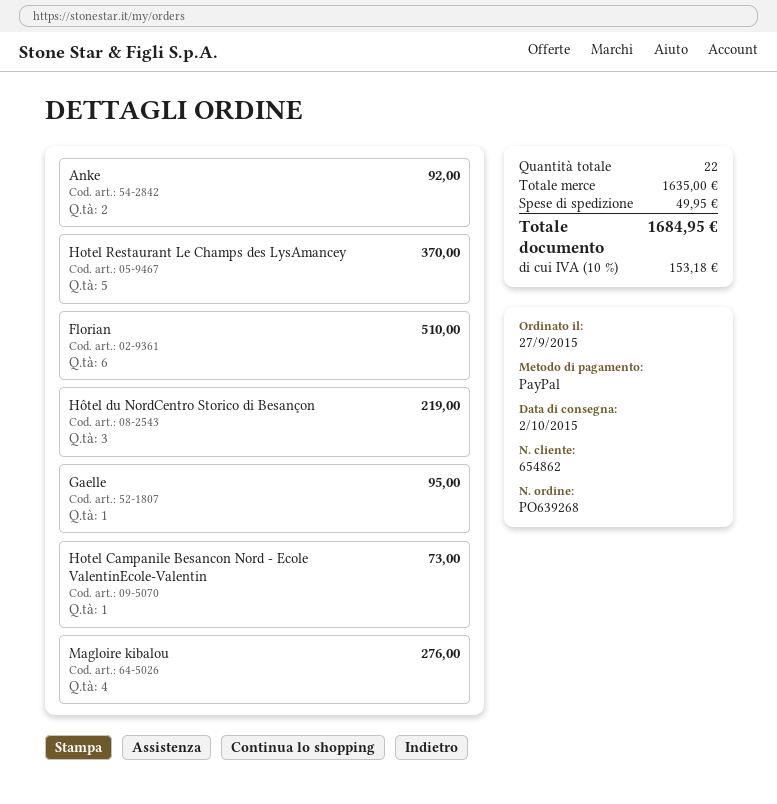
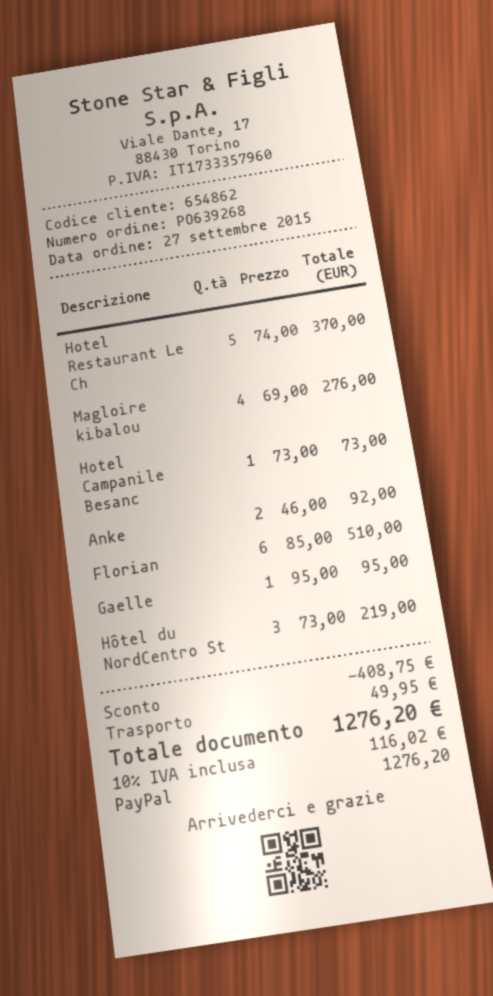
discount: none -> 408.75
tax: 10% = 153.18 -> 10% = 116.02
total: 1684.95 -> 1276.20

